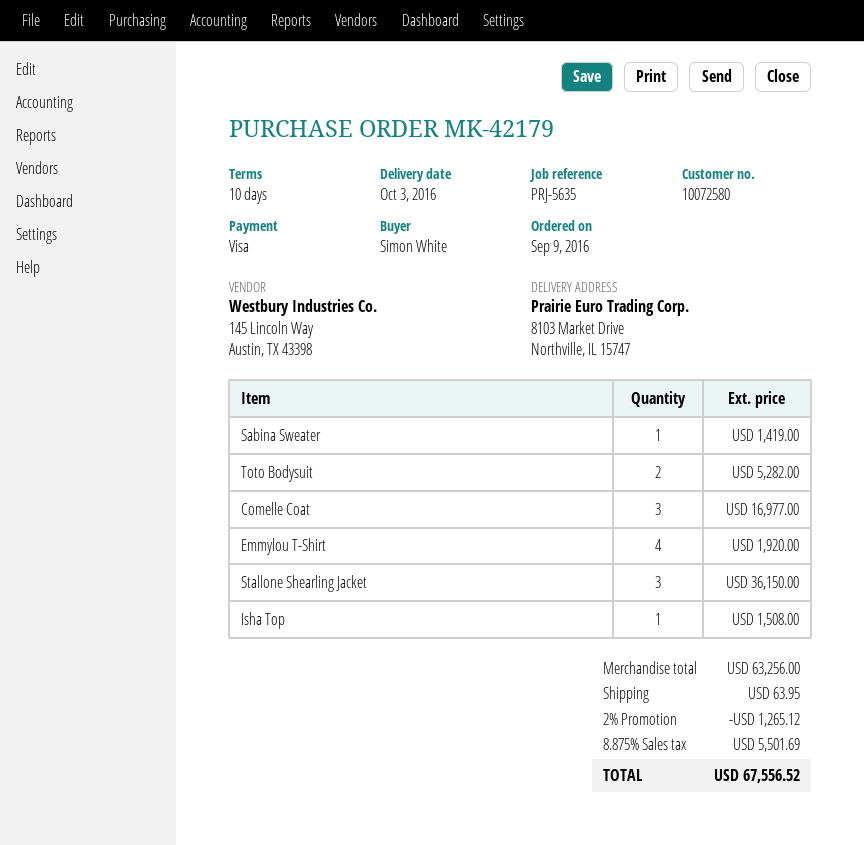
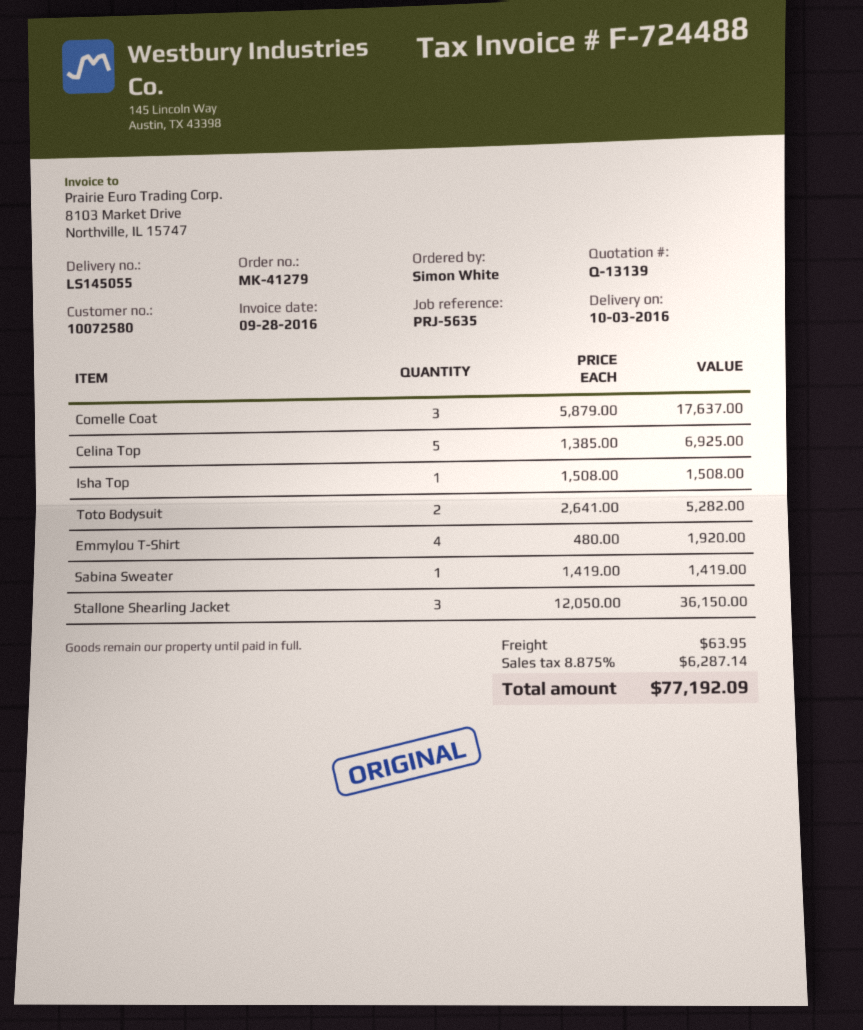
order number: MK-42179 -> MK-41279
Comelle Coat: 3 for 16977.00 -> 3 for 17637.00
Celina Top: none -> 5 for 6925.00
discount: 2% = 1265.12 -> none
tax: 8.875% = 5501.69 -> 8.875% = 6287.14
total: 67556.52 -> 77192.09

